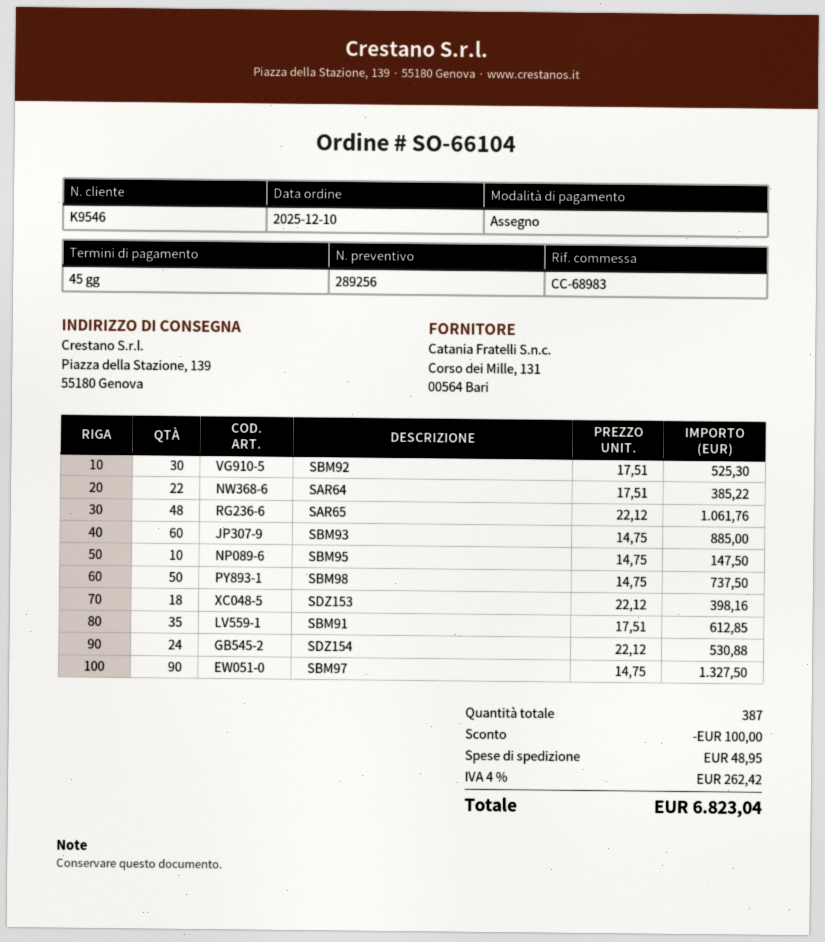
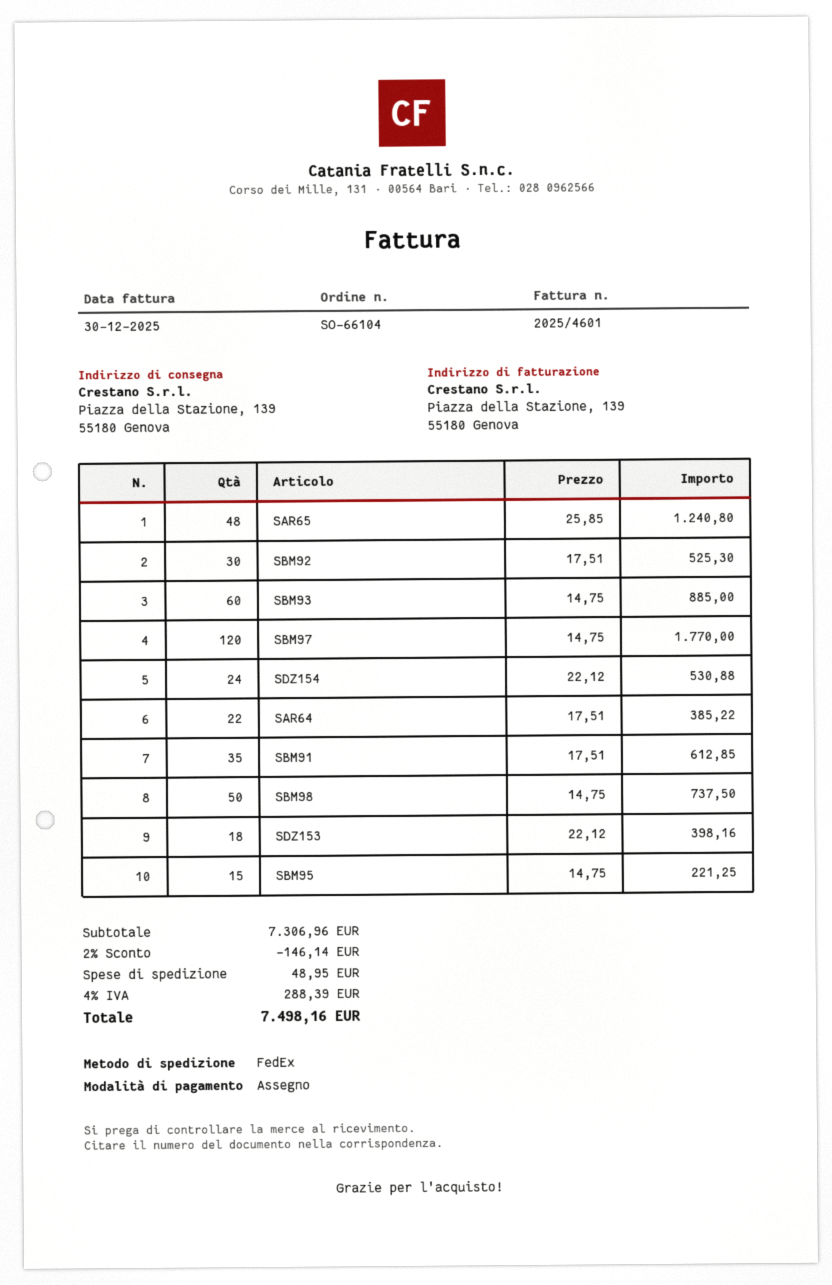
SAR65: 48 x 22.12 = 1061.76 -> 48 x 25.85 = 1240.80
SBM95: 10 x 14.75 = 147.50 -> 15 x 14.75 = 221.25
SBM97: 90 x 14.75 = 1327.50 -> 120 x 14.75 = 1770.00
discount: 100.00 -> 146.14
tax: 4% = 262.42 -> 4% = 288.39
total: 6823.04 -> 7498.16

